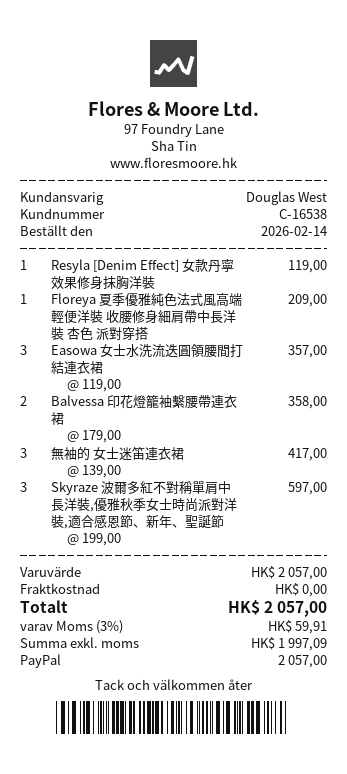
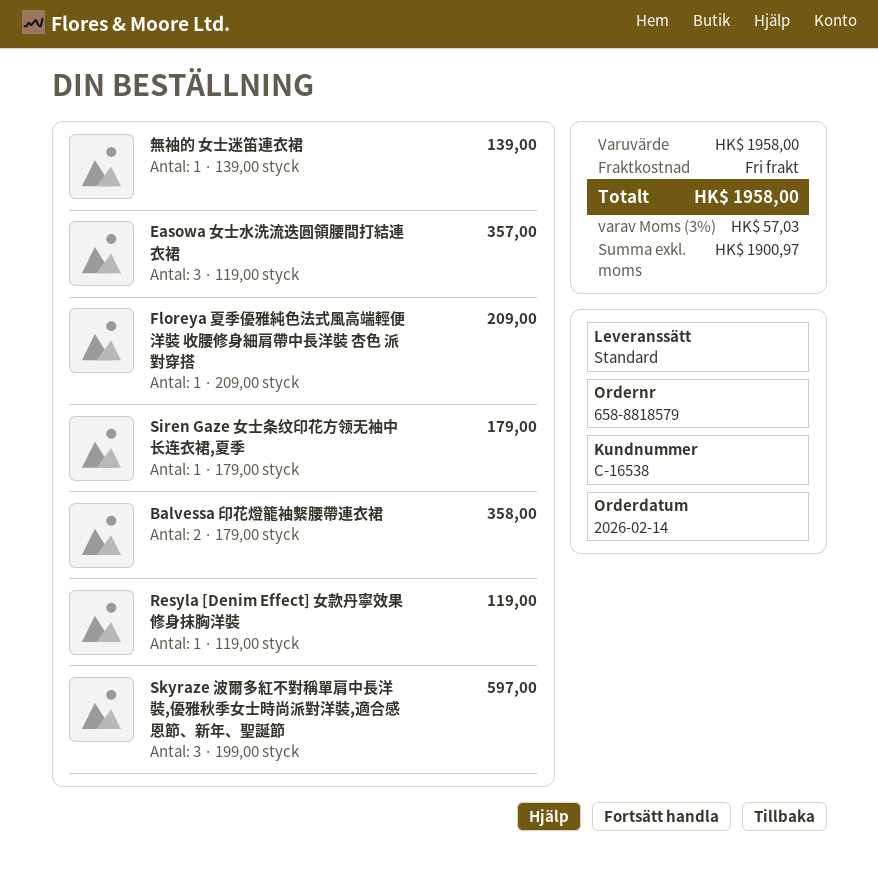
無袖的 女士迷笛連衣裙: 3 x 139.00 = 417.00 -> 1 x 139.00 = 139.00
Siren Gaze 女士条纹印花方领无袖中长连衣裙,夏季: none -> 1 x 179.00 = 179.00
subtotal: 2057.00 -> 1958.00
net: 1997.09 -> 1900.97
tax: 3% = 59.91 -> 3% = 57.03
total: 2057.00 -> 1958.00

